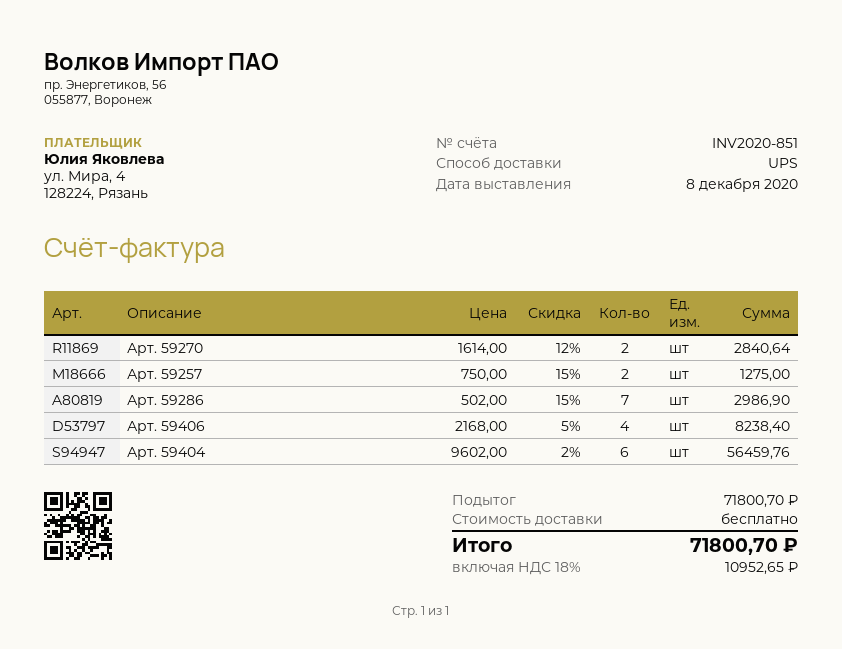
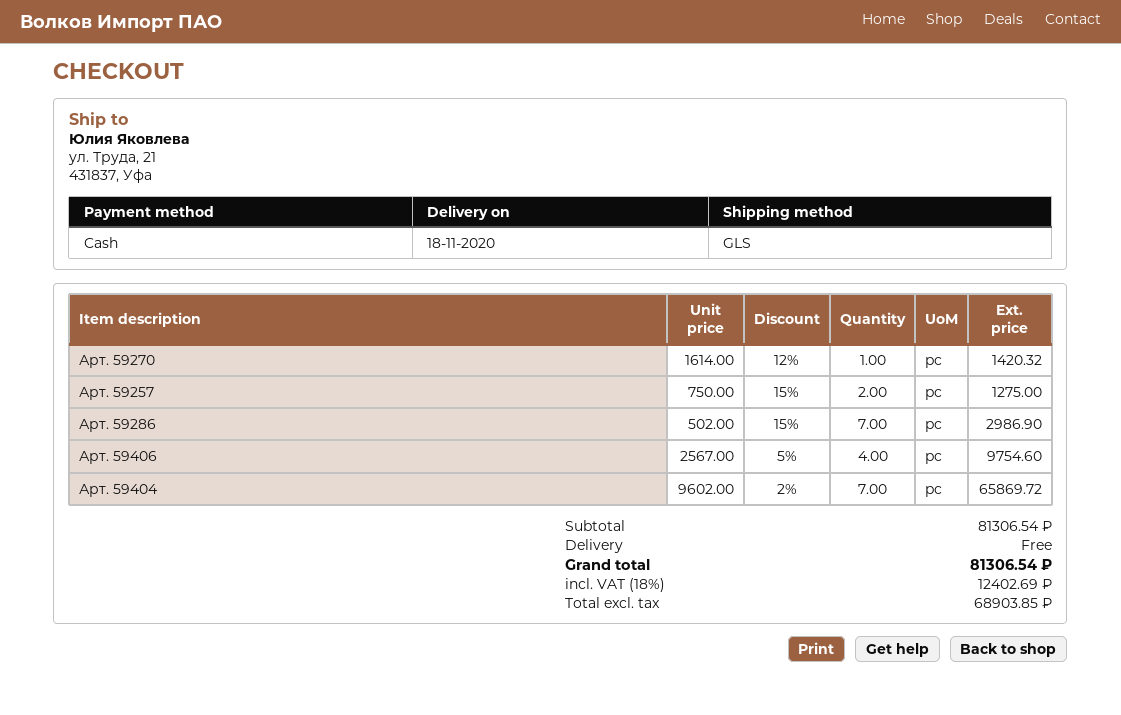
shipping method: UPS -> GLS
Арт. 59270: 2 x 1614.00 - 12% = 2840.64 -> 1 x 1614.00 - 12% = 1420.32
Арт. 59406: 4 x 2168.00 - 5% = 8238.40 -> 4 x 2567.00 - 5% = 9754.60
Арт. 59404: 6 x 9602.00 - 2% = 56459.76 -> 7 x 9602.00 - 2% = 65869.72
subtotal: 71800.70 -> 81306.54
tax: 18% = 10952.65 -> 18% = 12402.69
total: 71800.70 -> 81306.54

